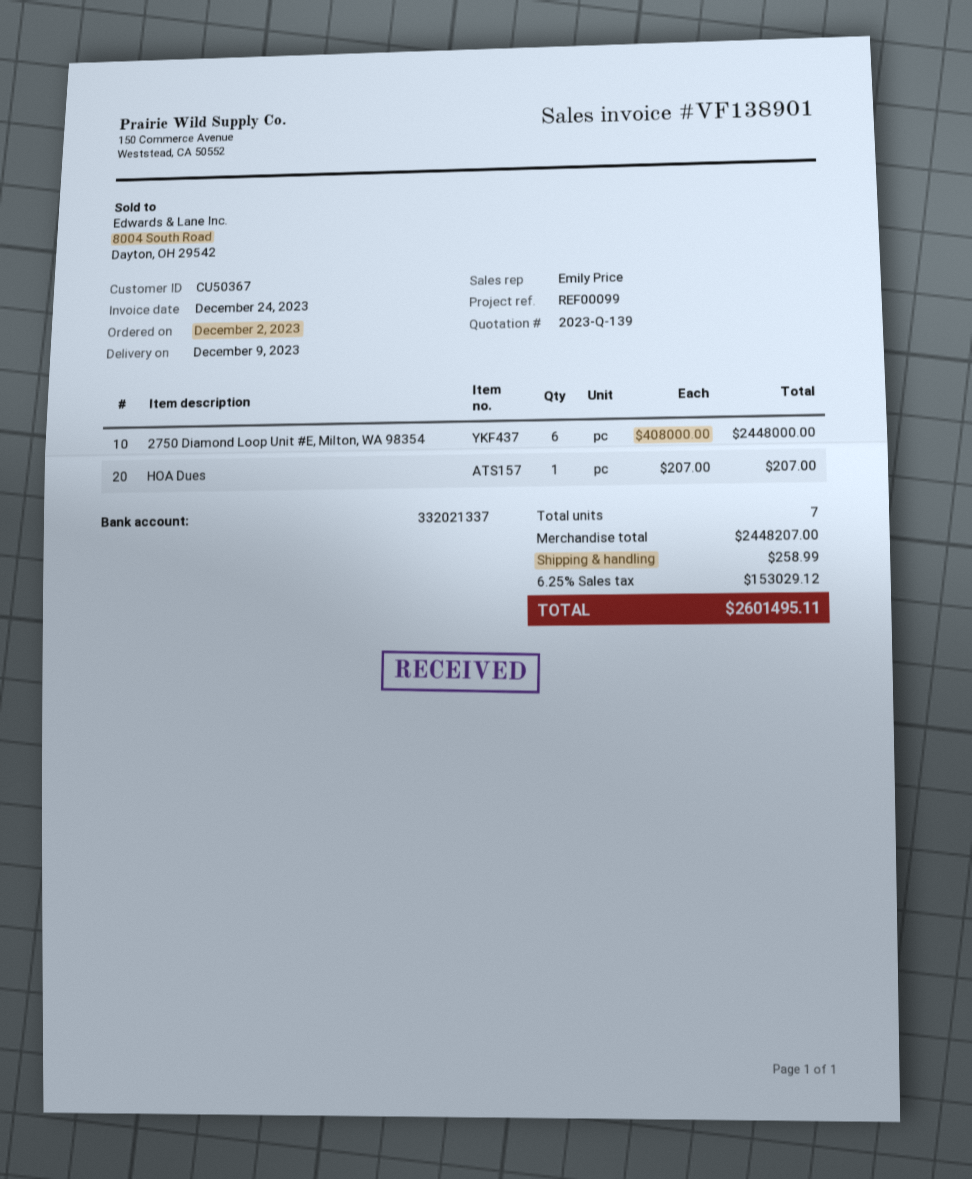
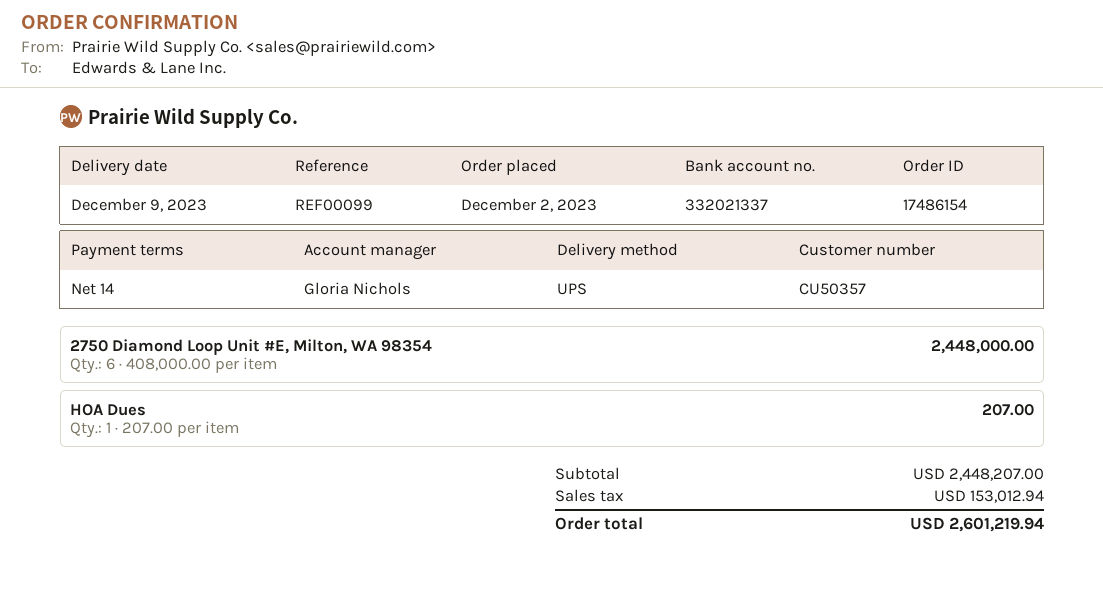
customer number: CU50367 -> CU50357
sales rep: Emily Price -> Gloria Nichols
shipping: 258.99 -> none
tax: 153029.12 -> 153012.94
total: 2601495.11 -> 2601219.94

